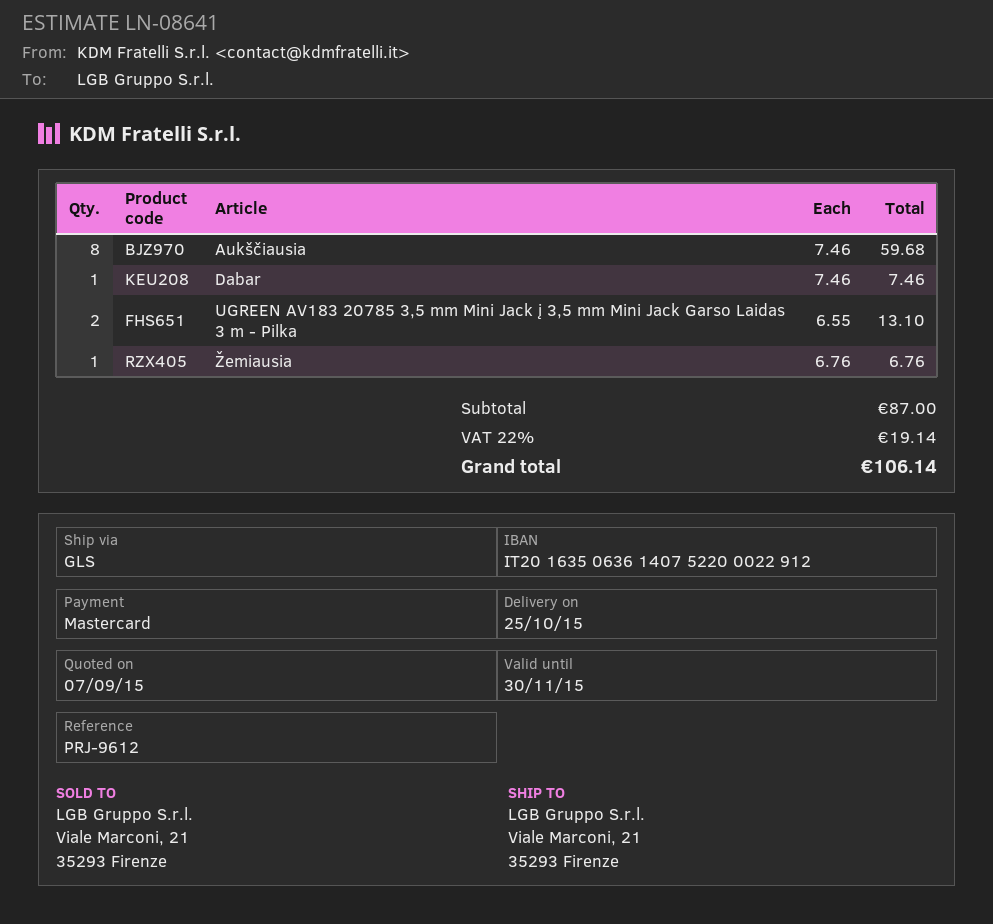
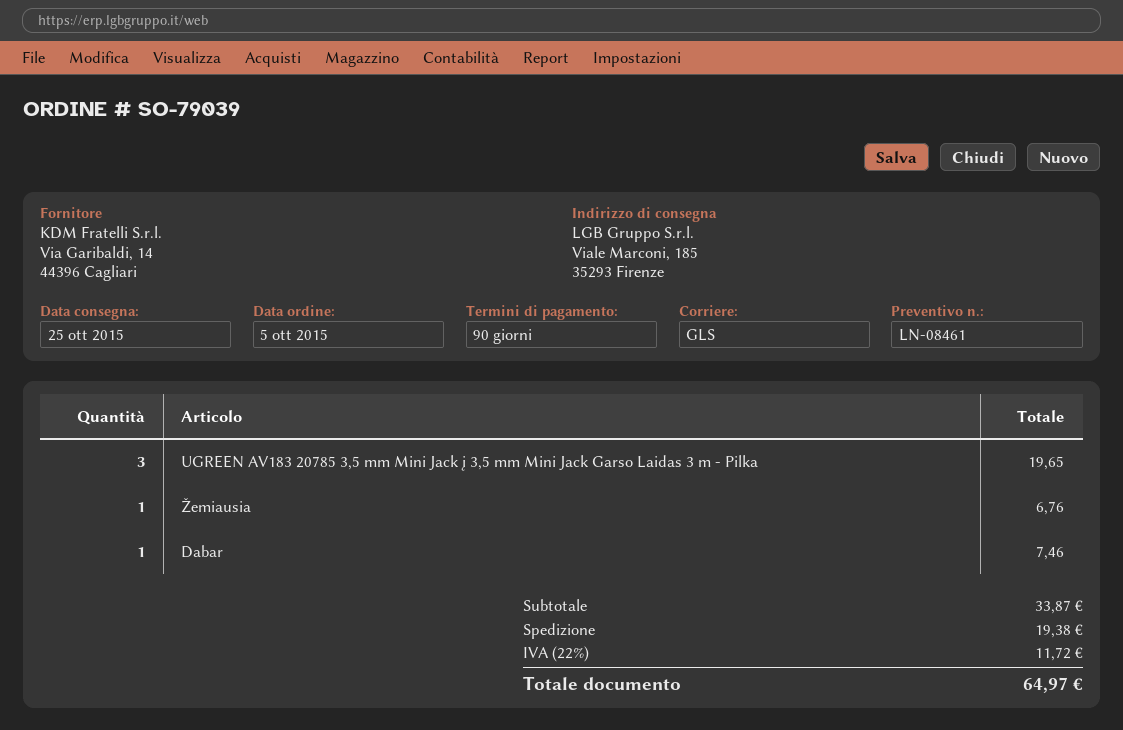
quote number: LN-08641 -> LN-08461
ship to: Viale Marconi, 21, 35293 Firenze -> Viale Marconi, 185, 35293 Firenze
Aukščiausia: 8 for 59.68 -> none
UGREEN AV183 20785 3,5 mm Mini Jack į 3,5 mm Mini Jack Garso Laidas 3 m - Pilka: 2 for 13.10 -> 3 for 19.65
subtotal: 87.00 -> 33.87
shipping: none -> 19.38
tax: 22% = 19.14 -> 22% = 11.72
total: 106.14 -> 64.97

